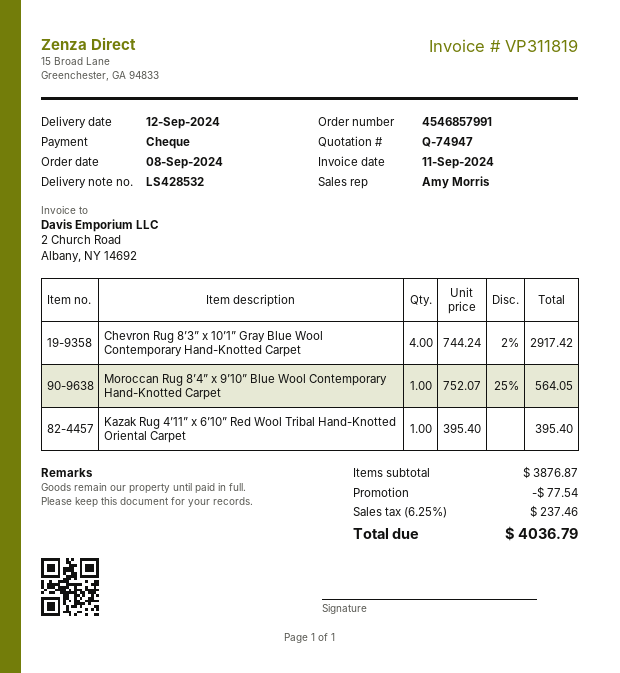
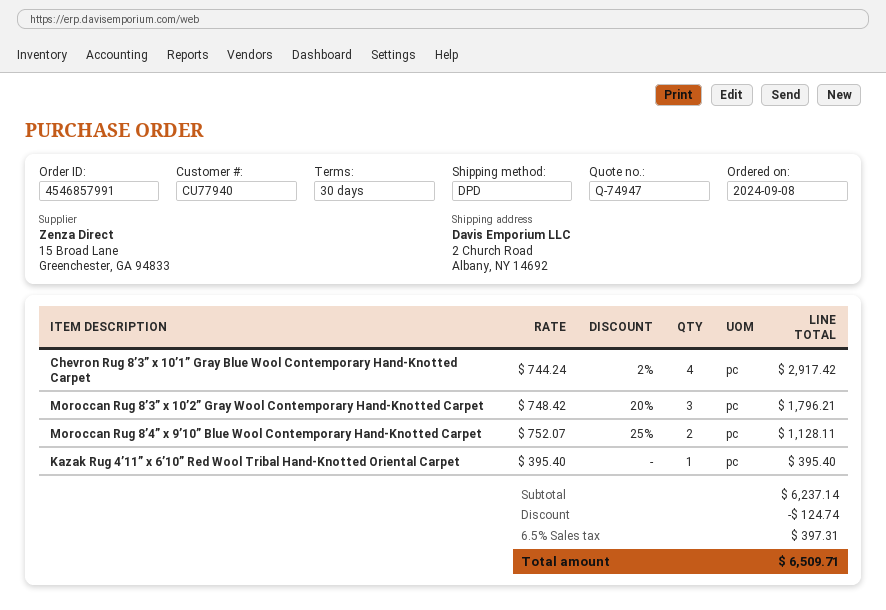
Moroccan Rug 8’4” x 9’10” Blue Wool Contemporary Hand-Knotted Carpet: 1 x 752.07 - 25% = 564.05 -> 2 x 752.07 - 25% = 1128.11
Moroccan Rug 8’3” x 10’2” Gray Wool Contemporary Hand-Knotted Carpet: none -> 3 x 748.42 - 20% = 1796.21
subtotal: 3876.87 -> 6237.14
discount: 77.54 -> 124.74
tax: 6.25% = 237.46 -> 6.5% = 397.31
total: 4036.79 -> 6509.71

